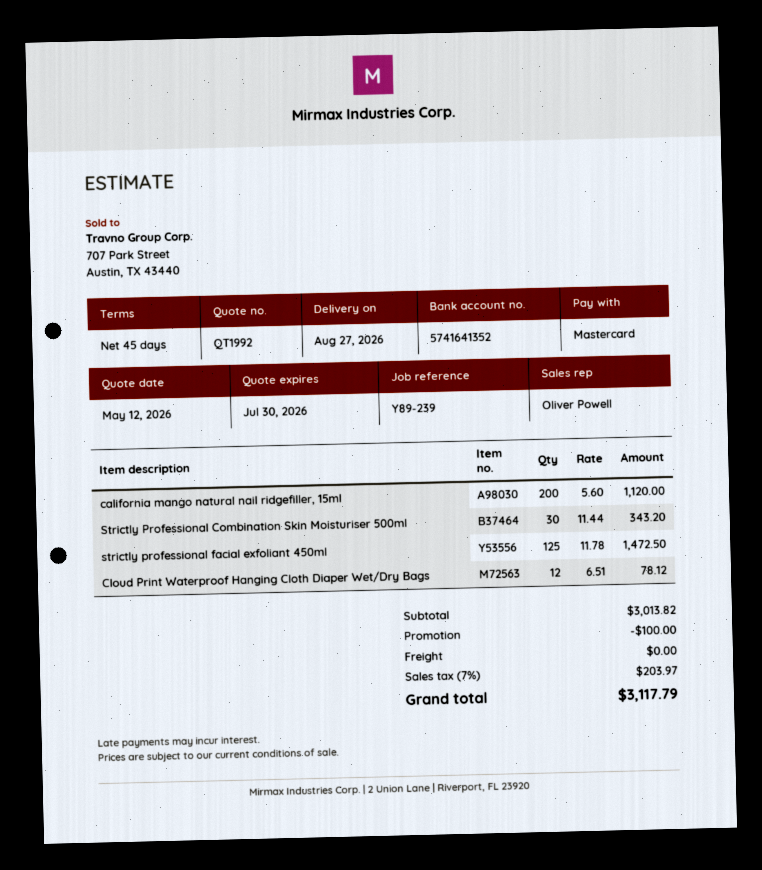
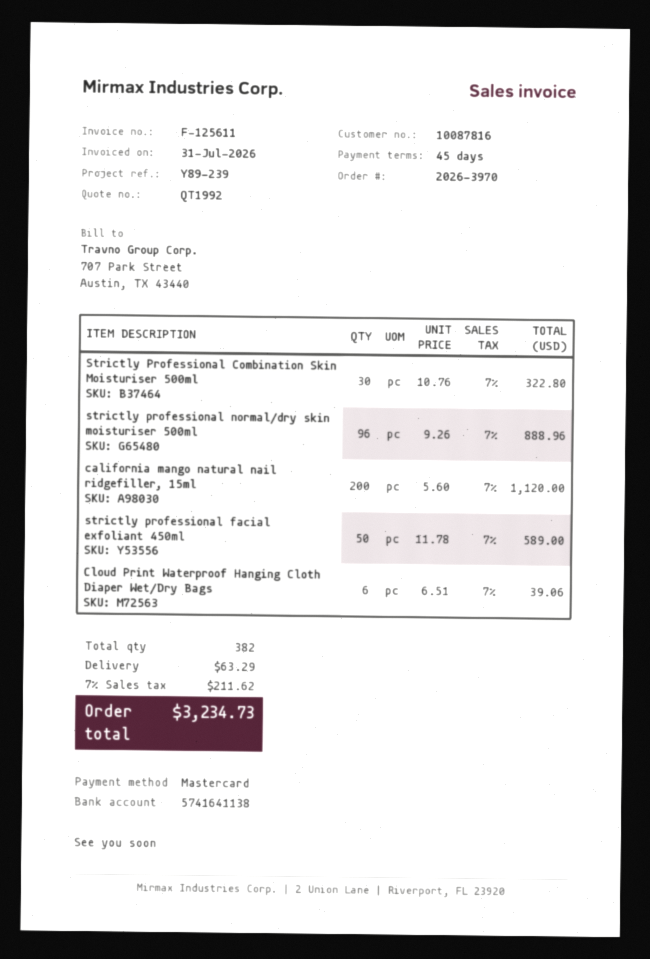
bank account: 5741641352 -> 5741641138
Strictly Professional Combination Skin Moisturiser 500ml: 30 x 11.44 = 343.20 -> 30 x 10.76 = 322.80
strictly professional facial exfoliant 450ml: 125 x 11.78 = 1472.50 -> 50 x 11.78 = 589.00
Cloud Print Waterproof Hanging Cloth Diaper Wet/Dry Bags: 12 x 6.51 = 78.12 -> 6 x 6.51 = 39.06
strictly professional normal/dry skin moisturiser 500ml: none -> 96 x 9.26 = 888.96
discount: 100.00 -> none
shipping: 0.00 -> 63.29
tax: 7% = 203.97 -> 7% = 211.62
total: 3117.79 -> 3234.73

